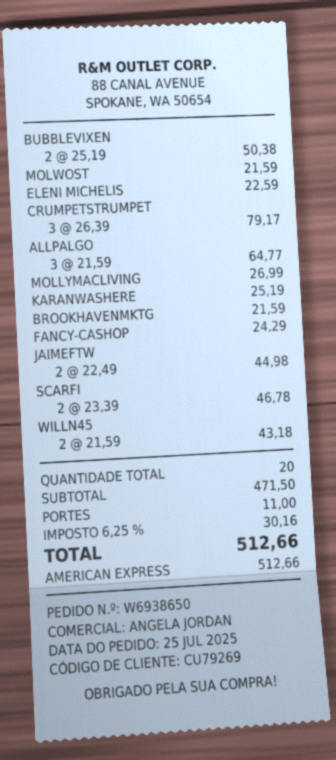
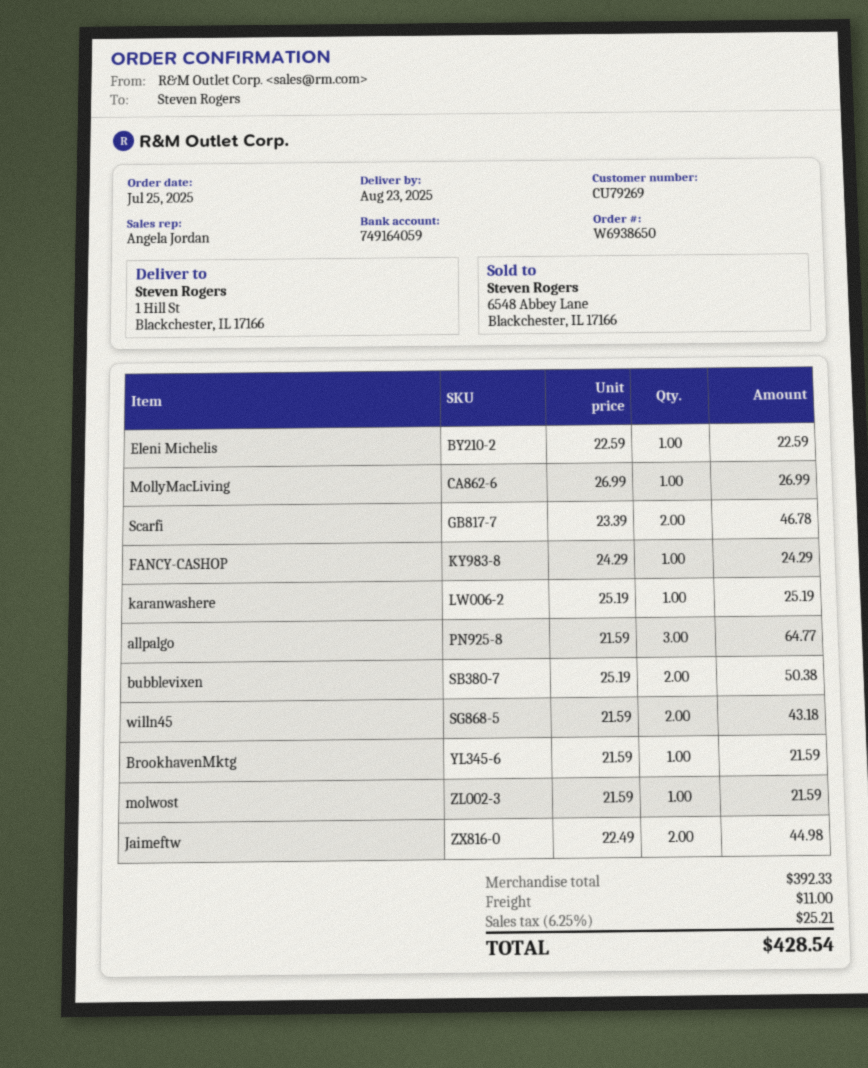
CRUMPETSTRUMPET: 3 x 26.39 = 79.17 -> none
subtotal: 471.50 -> 392.33
tax: 6.25% = 30.16 -> 6.25% = 25.21
total: 512.66 -> 428.54

